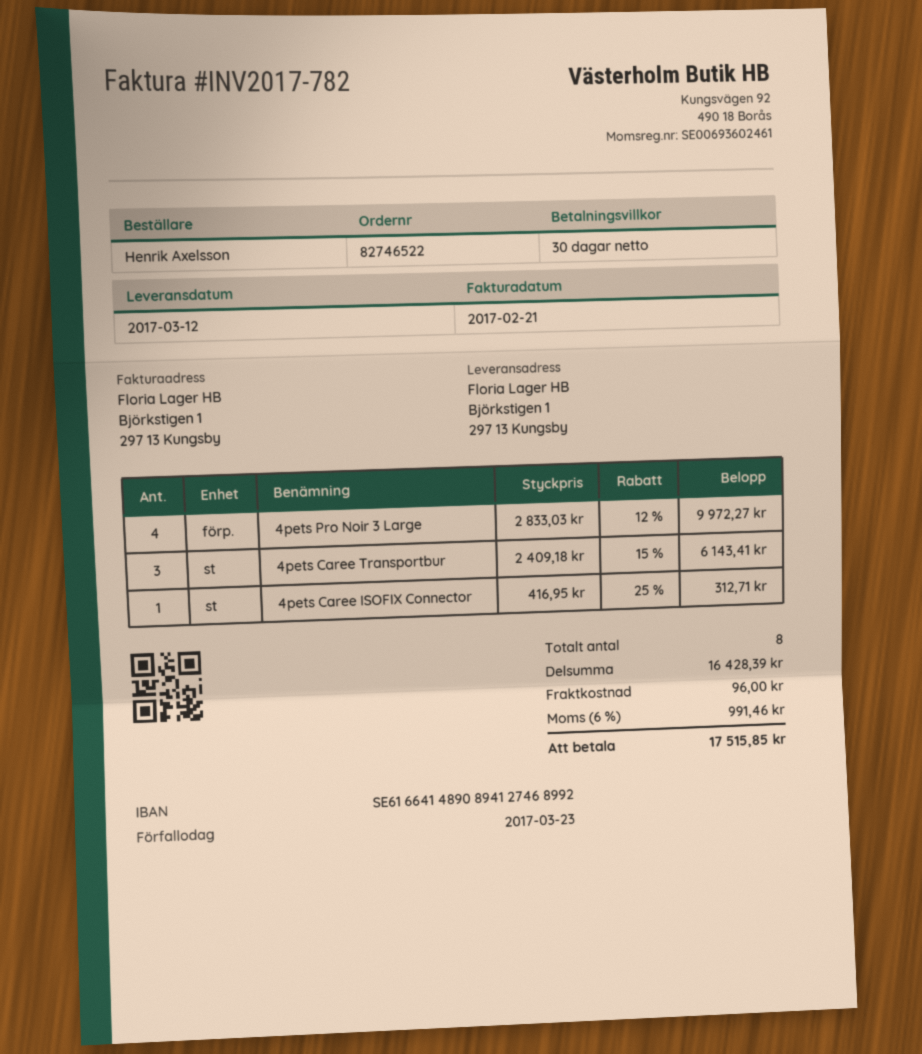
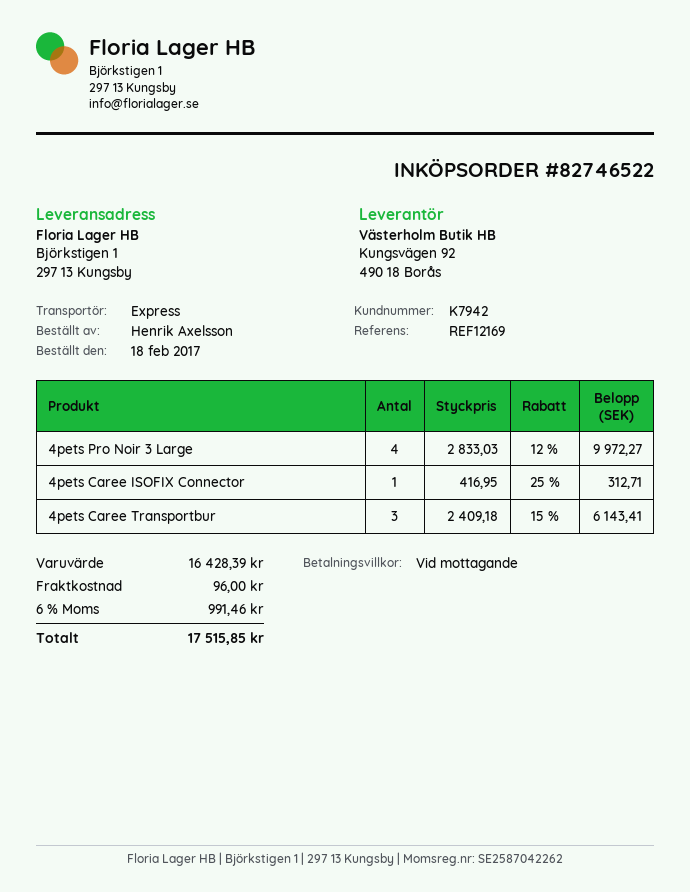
payment terms: 30 days -> on receipt

